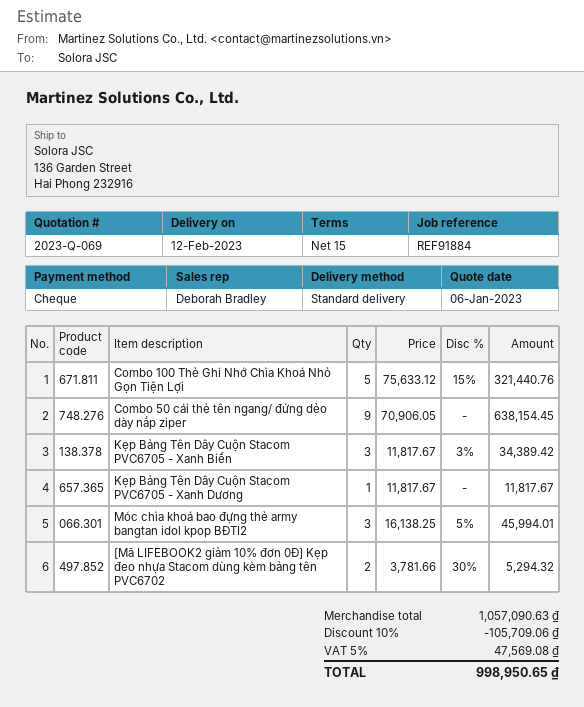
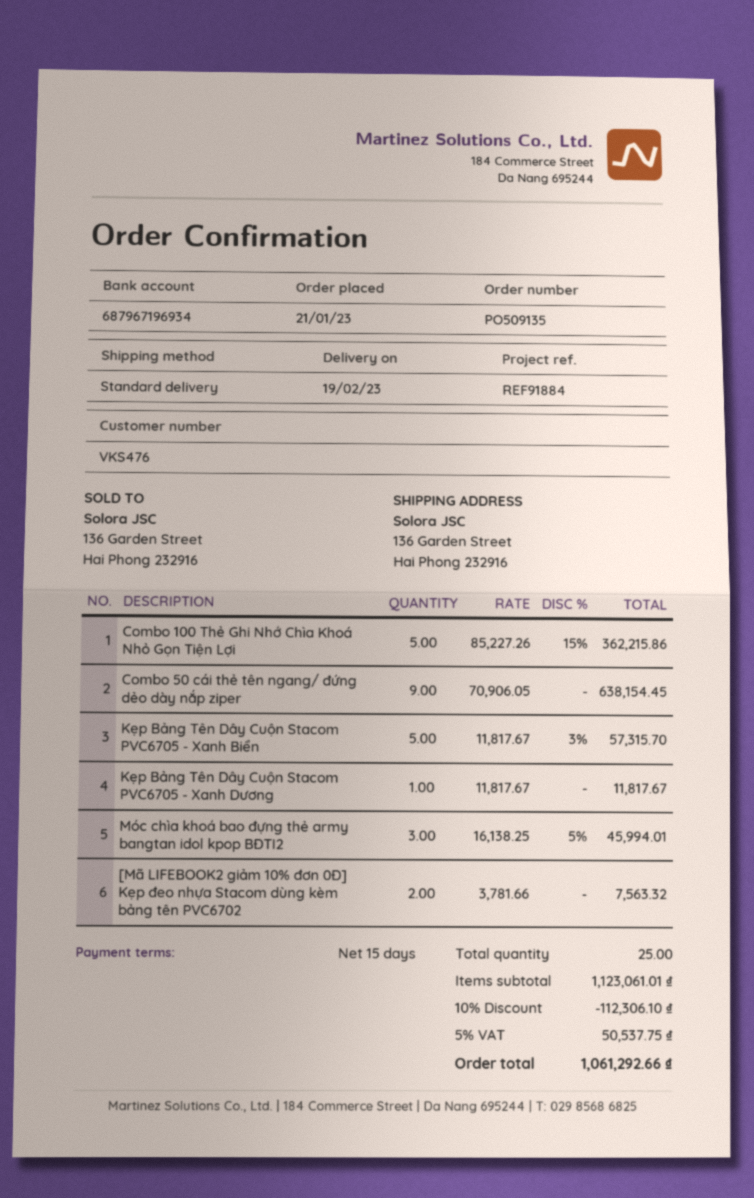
delivery date: 2023-02-12 -> 2023-02-19
Combo 100 Thẻ Ghi Nhớ Chìa Khoá Nhỏ Gọn Tiện Lợi: 5 x 75633.12 - 15% = 321440.76 -> 5 x 85227.26 - 15% = 362215.86
Kẹp Bảng Tên Dây Cuộn Stacom PVC6705 - Xanh Biển: 3 x 11817.67 - 3% = 34389.42 -> 5 x 11817.67 - 3% = 57315.70
[Mã LIFEBOOK2 giảm 10% đơn 0Đ] Kẹp đeo nhựa Stacom dùng kèm bảng tên PVC6702: 2 x 3781.66 - 30% = 5294.32 -> 2 x 3781.66 = 7563.32
subtotal: 1057090.63 -> 1123061.01
discount: 10% = 105709.06 -> 10% = 112306.10
tax: 5% = 47569.08 -> 5% = 50537.75
total: 998950.65 -> 1061292.66

